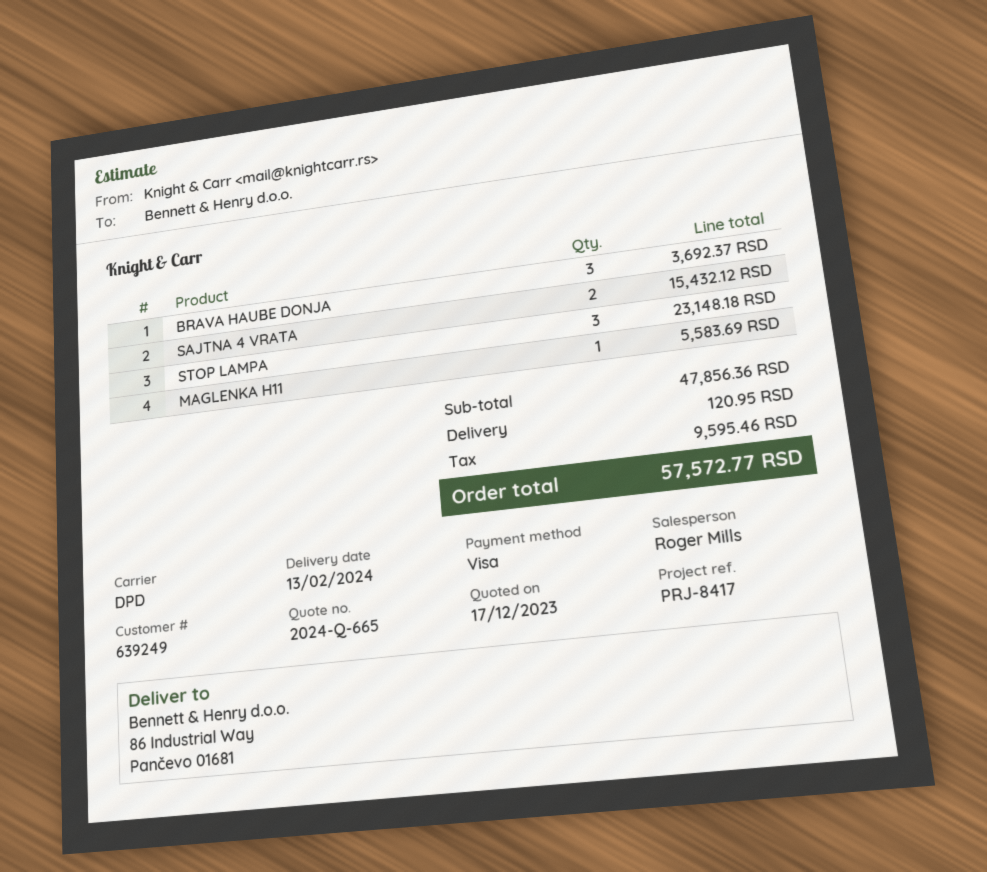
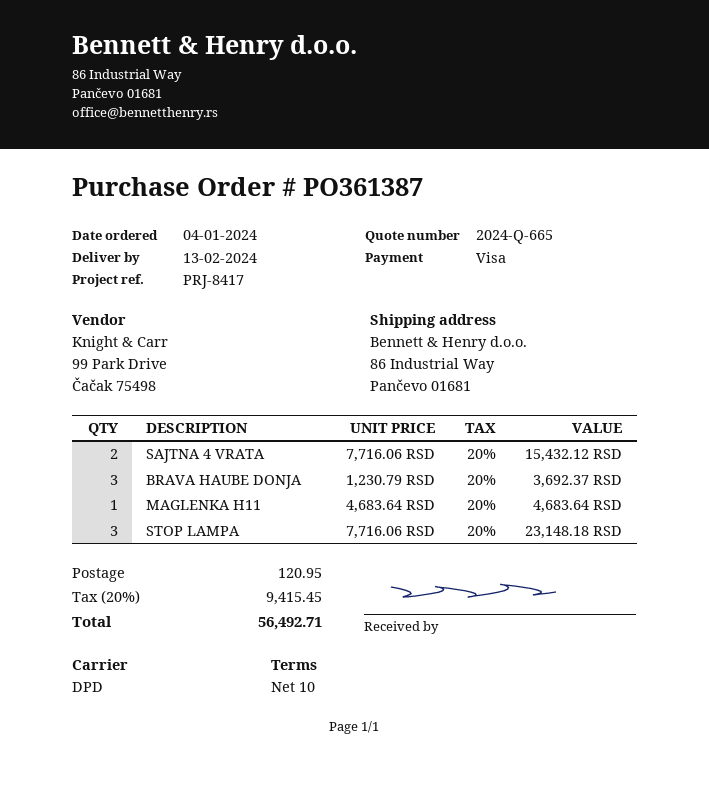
MAGLENKA H11: 1 for 5583.69 -> 1 for 4683.64
tax: 9595.46 -> 9415.45
total: 57572.77 -> 56492.71

